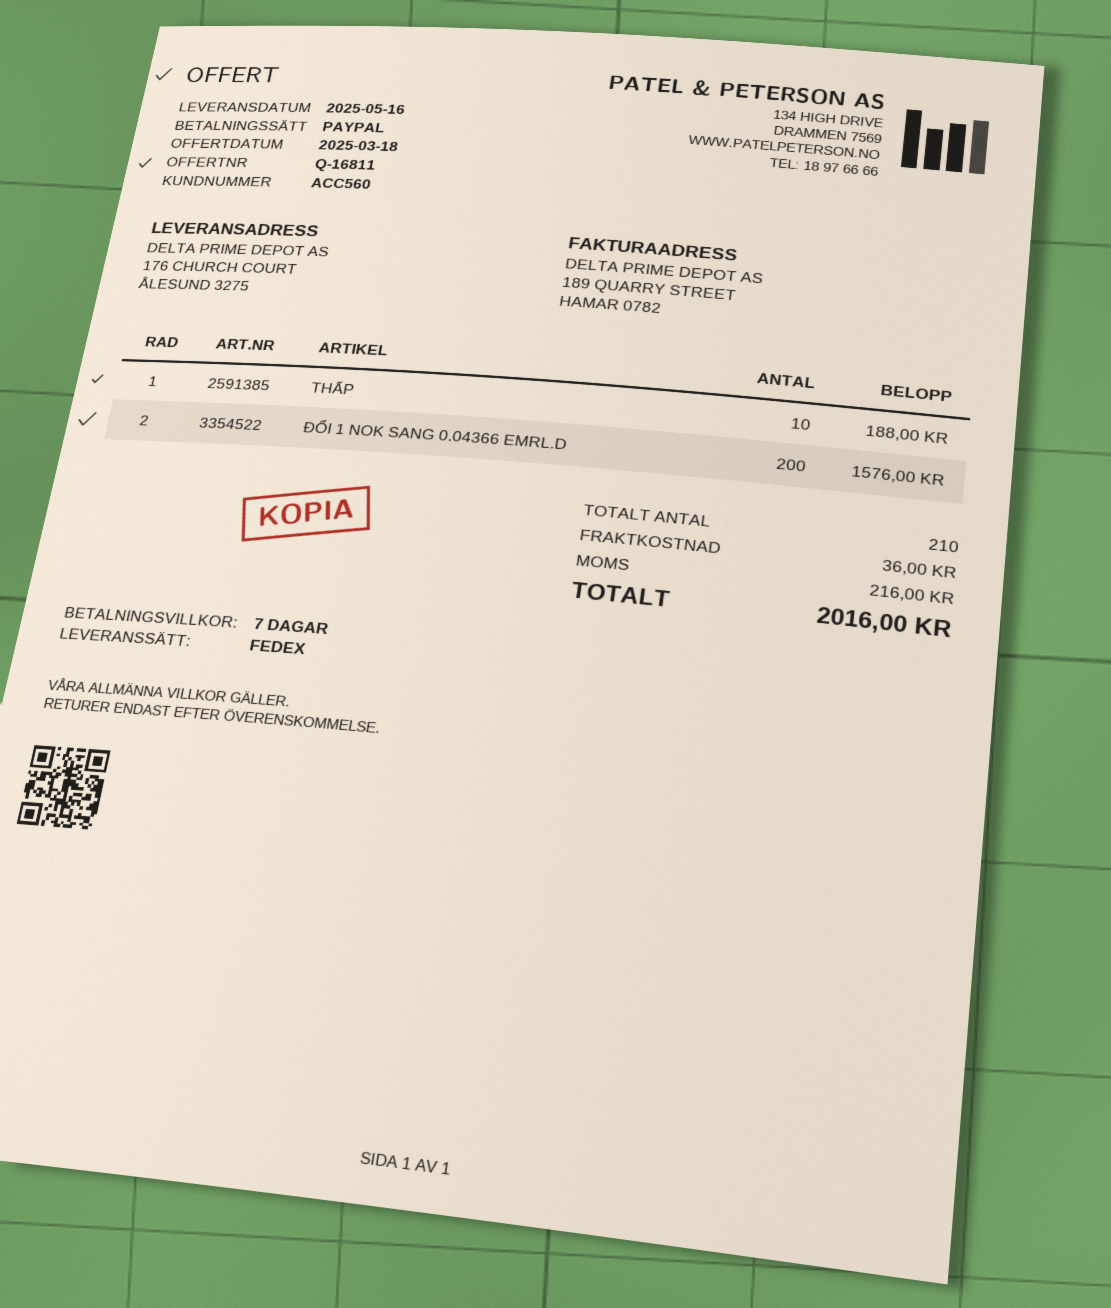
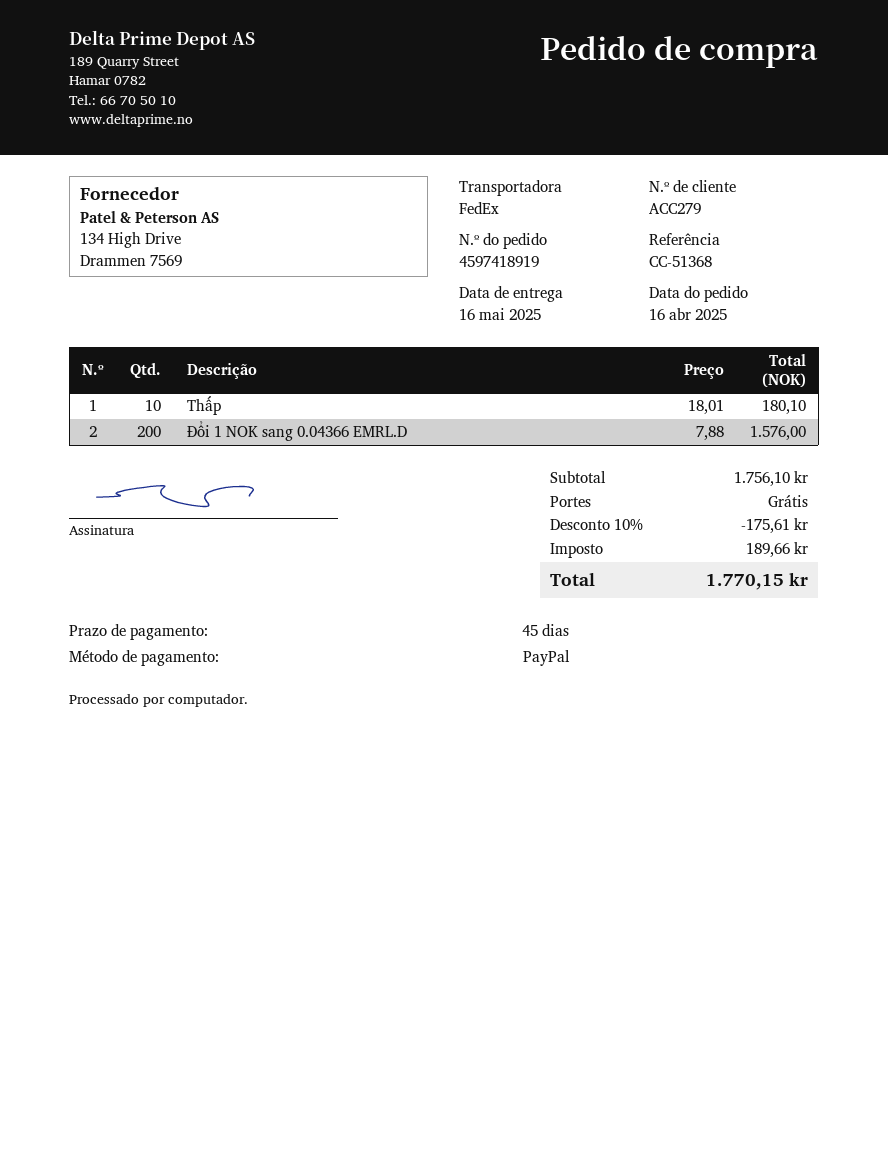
payment terms: 7 days -> 45 days
customer number: ACC560 -> ACC279
THẤP: 10 for 188.00 -> 10 for 180.10
discount: none -> 10% = 175.61
shipping: 36.00 -> 0.00
tax: 216.00 -> 189.66
total: 2016.00 -> 1770.15

